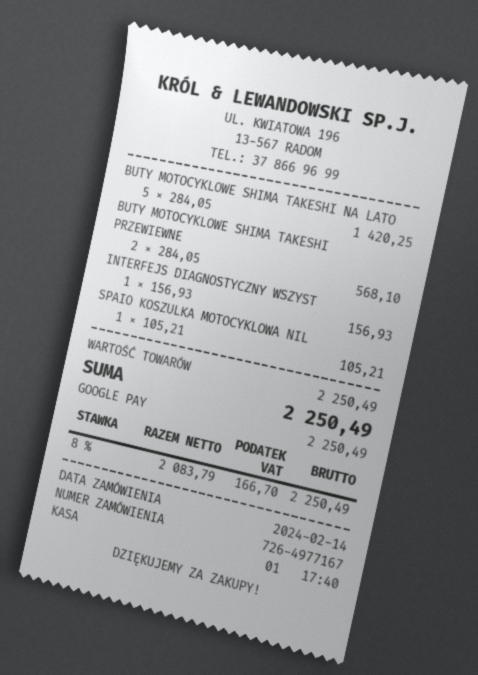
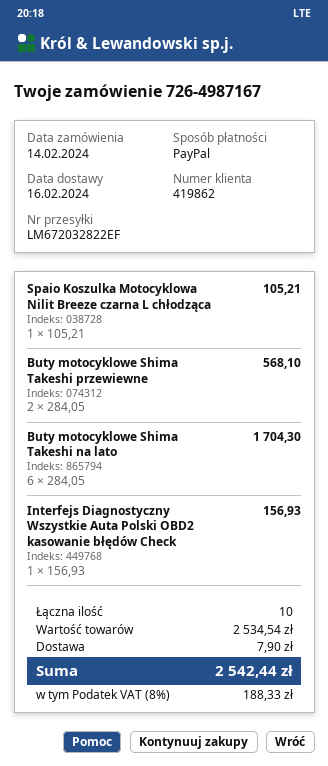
order number: 726-4977167 -> 726-4987167
payment method: Google Pay -> PayPal
BUTY MOTOCYKLOWE SHIMA TAKESHI NA LATO: 5 x 284.05 = 1420.25 -> 6 x 284.05 = 1704.30
subtotal: 2250.49 -> 2534.54
shipping: none -> 7.90
tax: 8% = 166.70 -> 8% = 188.33
total: 2250.49 -> 2542.44

